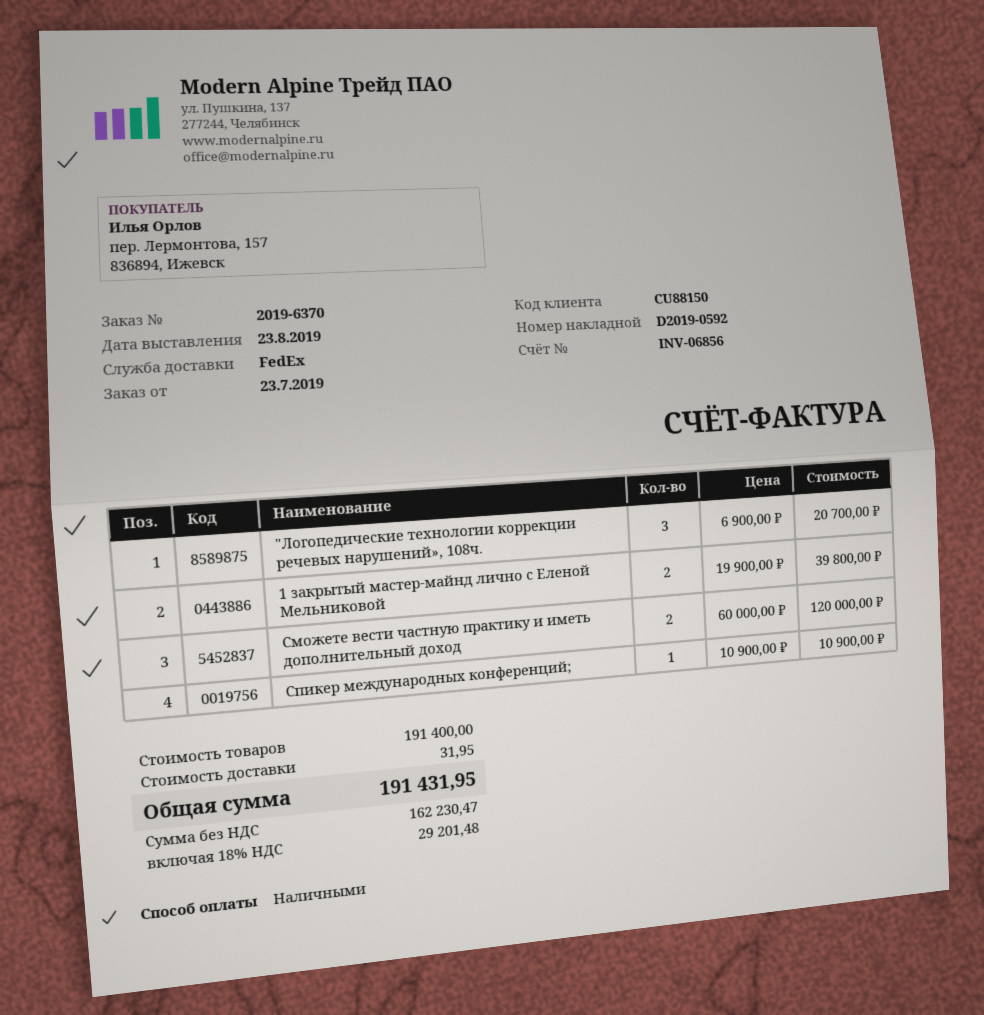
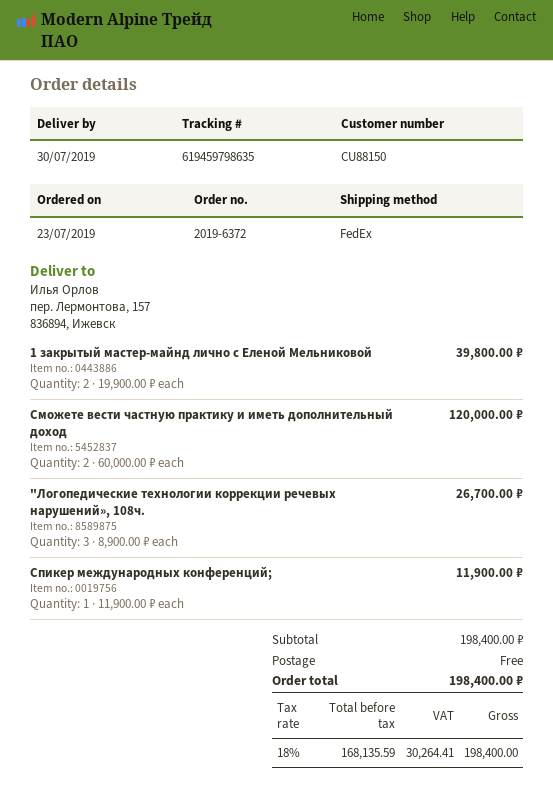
order number: 2019-6370 -> 2019-6372
"Логопедические технологии коррекции речевых нарушений», 108ч.: 3 x 6900.00 = 20700.00 -> 3 x 8900.00 = 26700.00
Спикер международных конференций;: 1 x 10900.00 = 10900.00 -> 1 x 11900.00 = 11900.00
subtotal: 191400.00 -> 198400.00
shipping: 31.95 -> 0.00
net: 162230.47 -> 168135.59
tax: 18% = 29201.48 -> 18% = 30264.41
total: 191431.95 -> 198400.00

